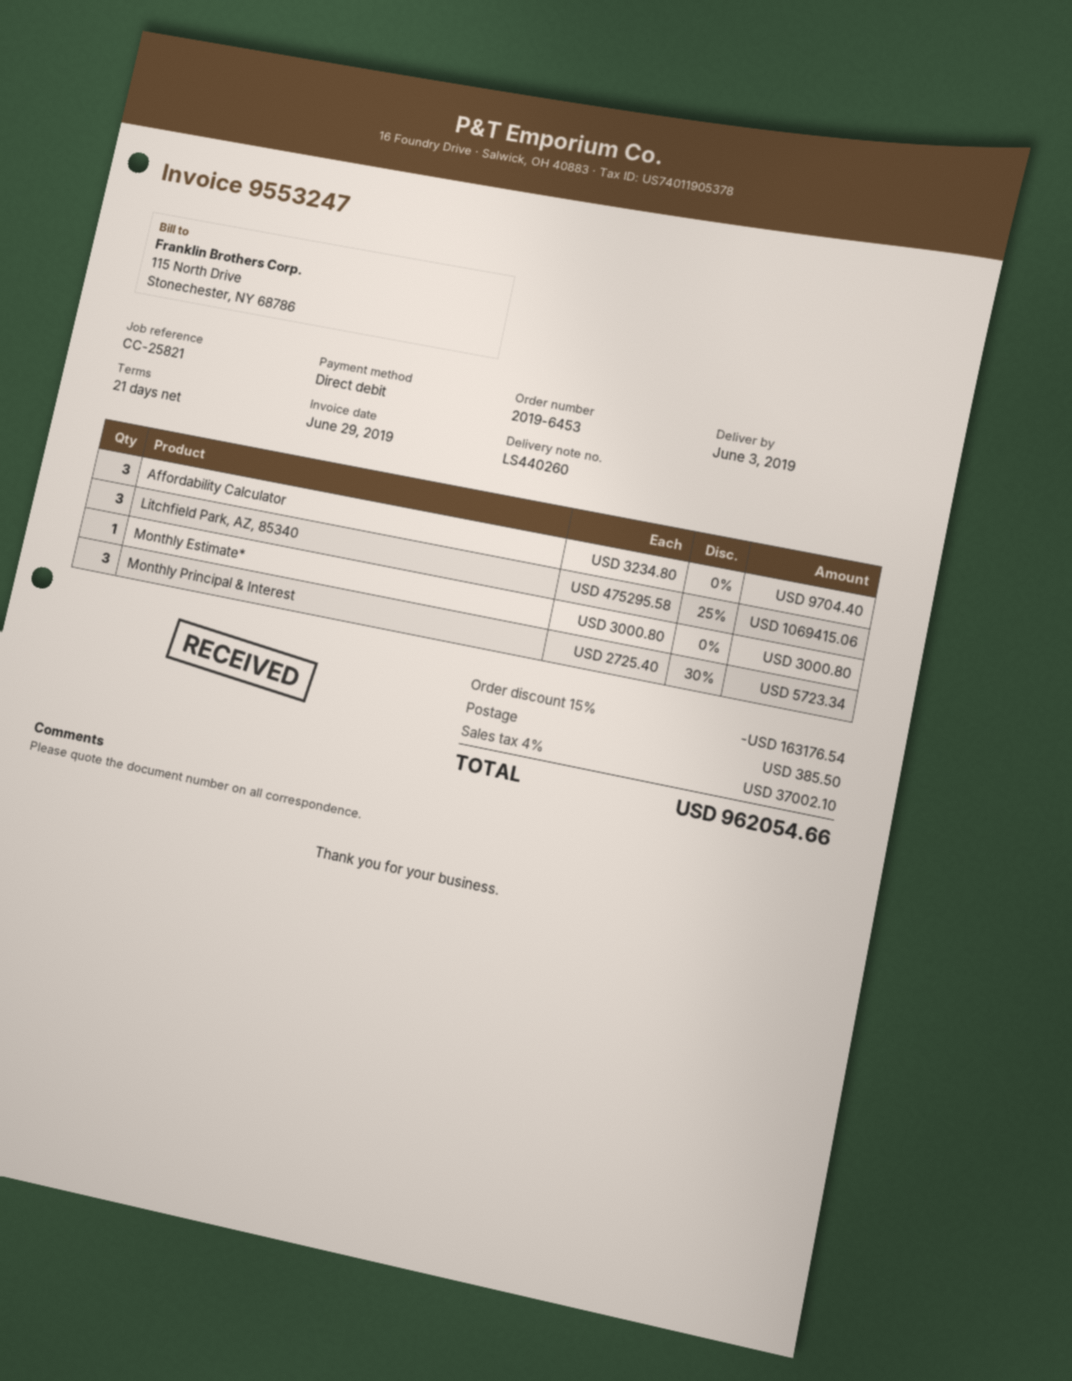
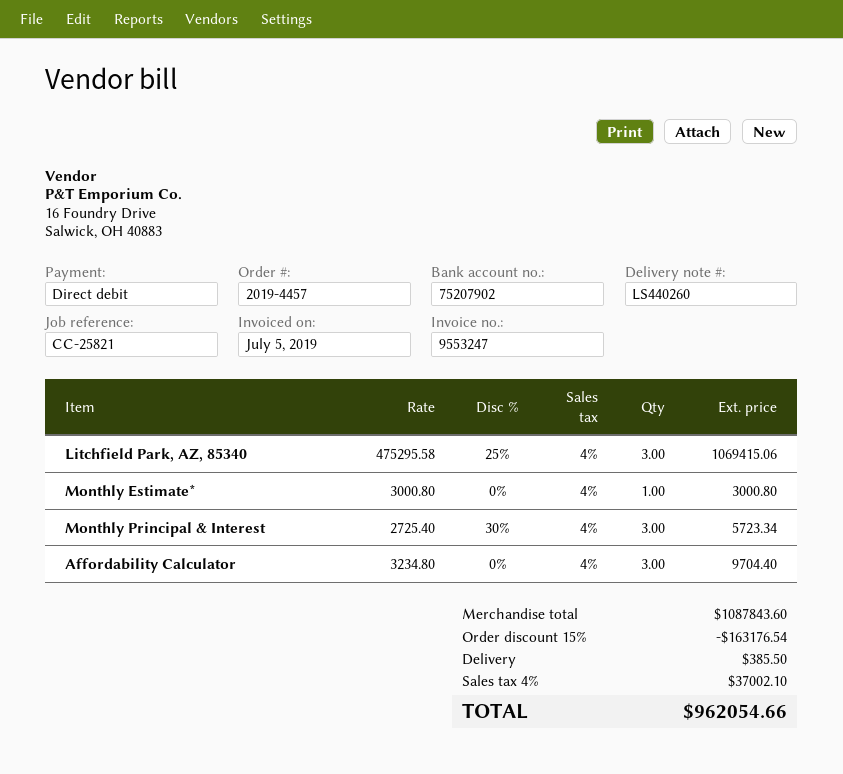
order number: 2019-6453 -> 2019-4457
invoice date: 2019-06-29 -> 2019-07-05

